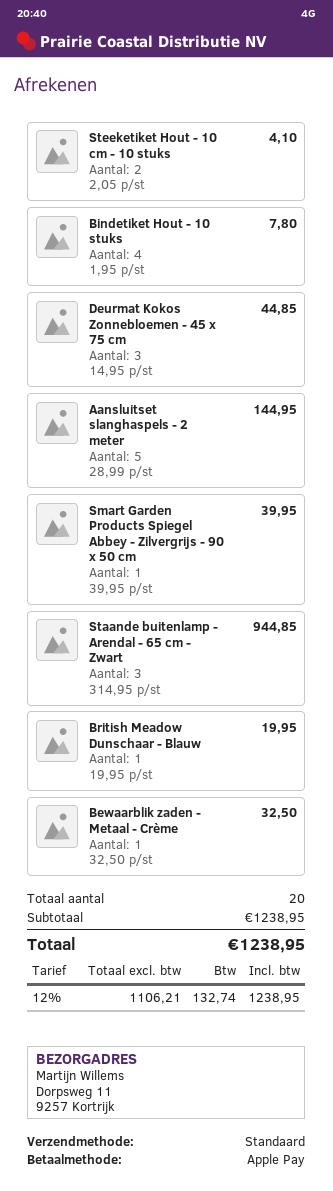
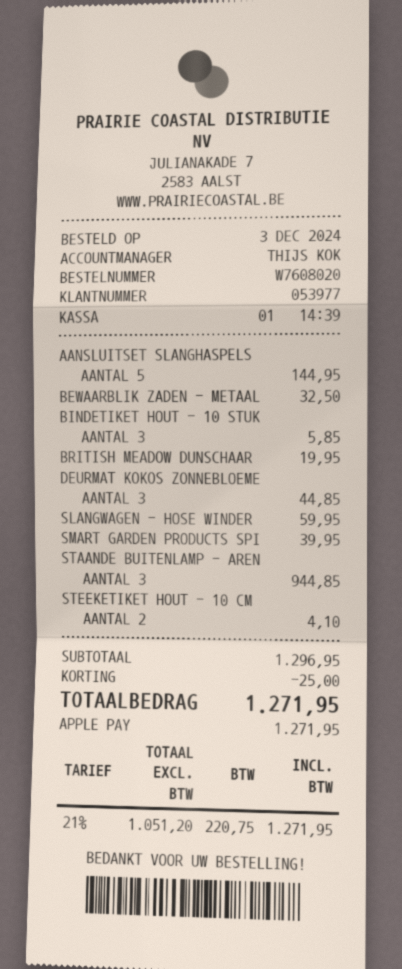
Bindetiket Hout - 10 stuks: 4 for 7.80 -> 3 for 5.85
SLANGWAGEN - HOSE WINDER: none -> 1 for 59.95
subtotal: 1238.95 -> 1296.95
discount: none -> 25.00
net: 1106.21 -> 1051.20
tax: 12% = 132.74 -> 21% = 220.75
total: 1238.95 -> 1271.95

